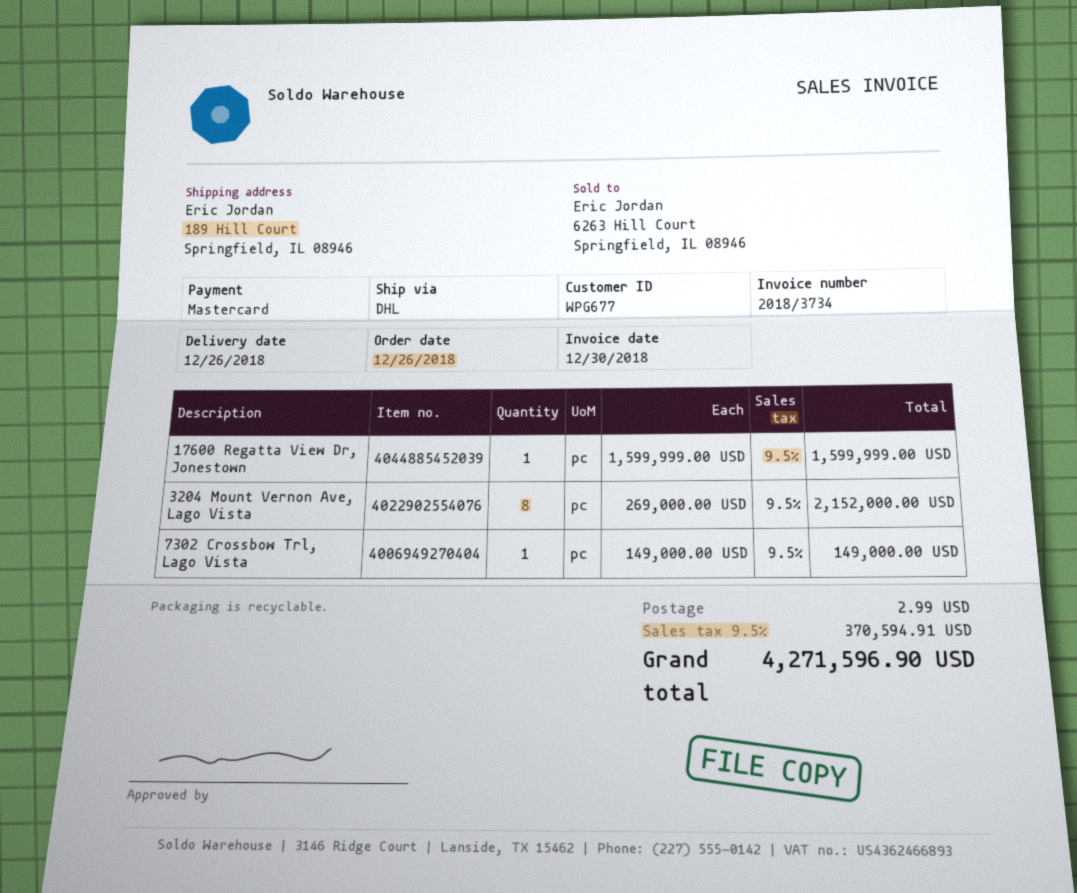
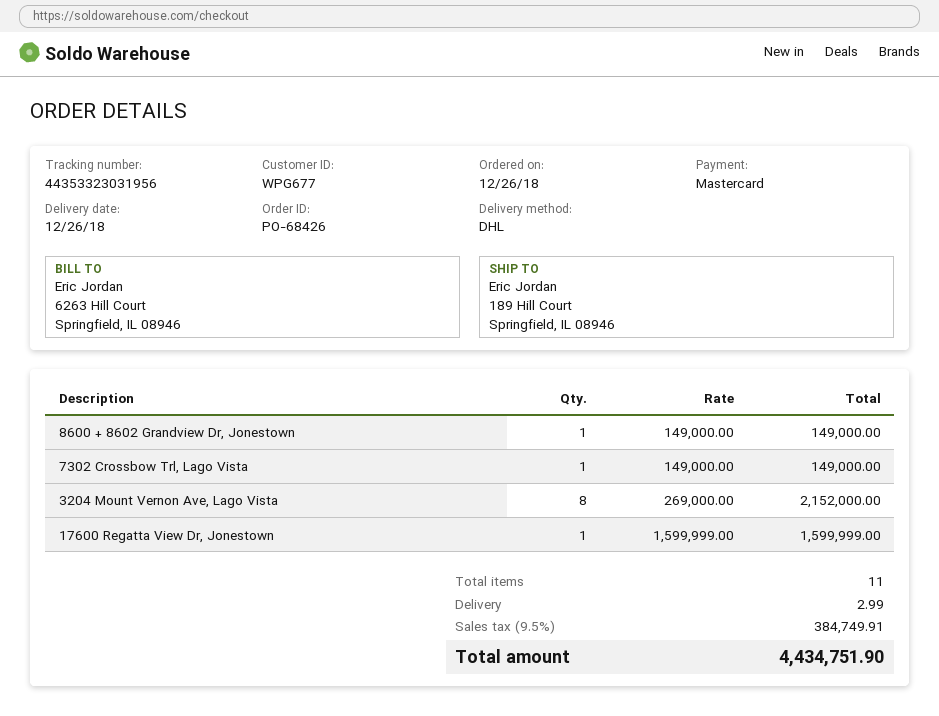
8600 + 8602 Grandview Dr, Jonestown: none -> 1 x 149000.00 = 149000.00
tax: 9.5% = 370594.91 -> 9.5% = 384749.91
total: 4271596.90 -> 4434751.90

